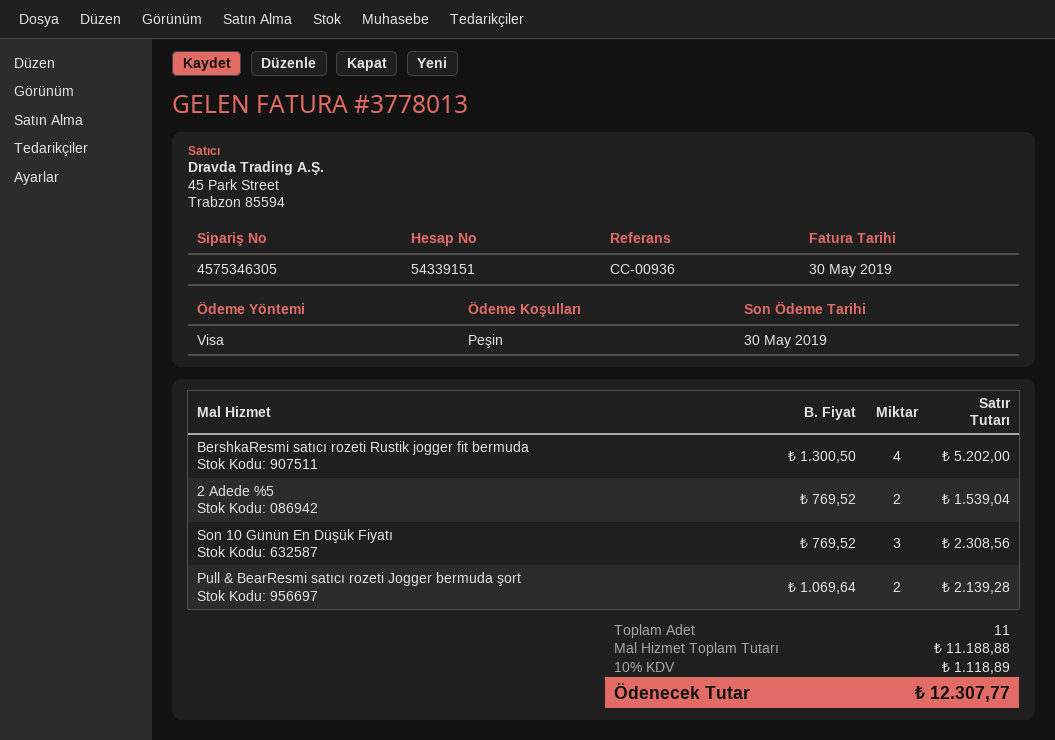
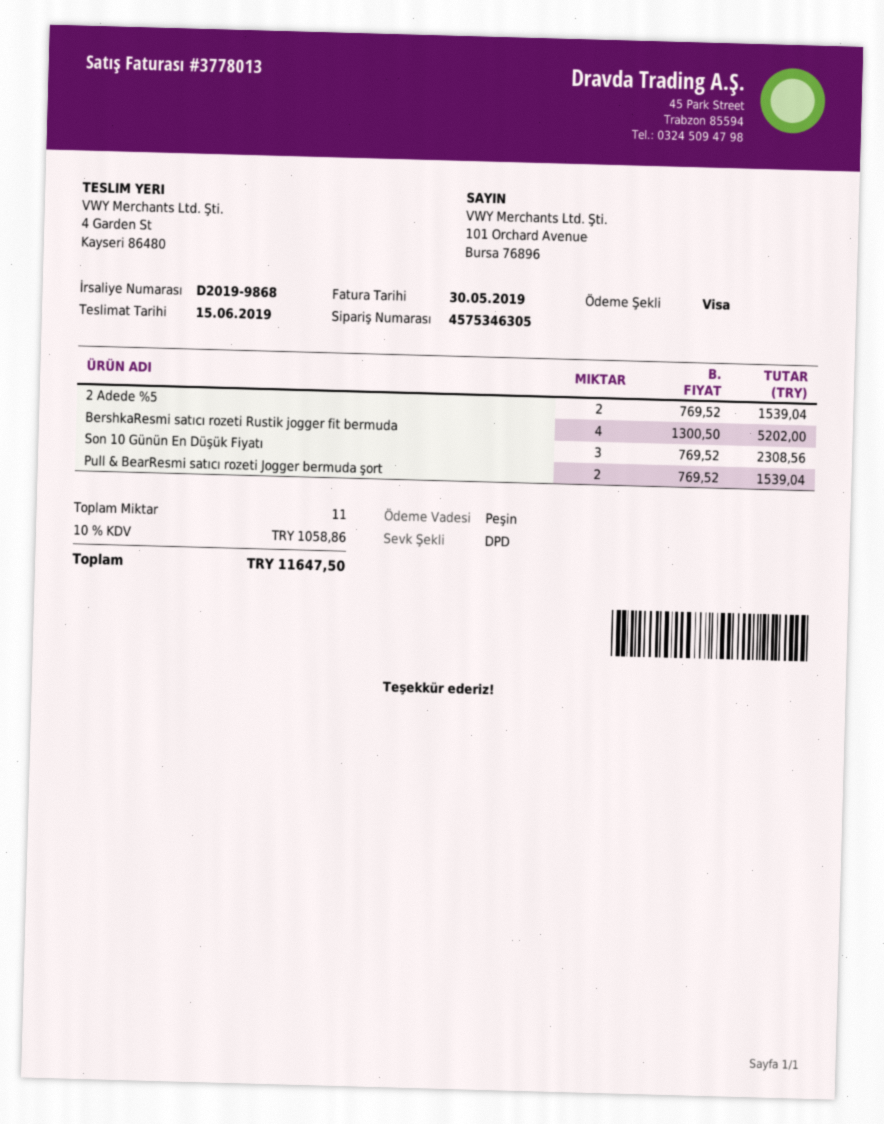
Pull & BearResmi satıcı rozeti Jogger bermuda şort: 2 x 1069.64 = 2139.28 -> 2 x 769.52 = 1539.04
tax: 10% = 1118.89 -> 10% = 1058.86
total: 12307.77 -> 11647.50

